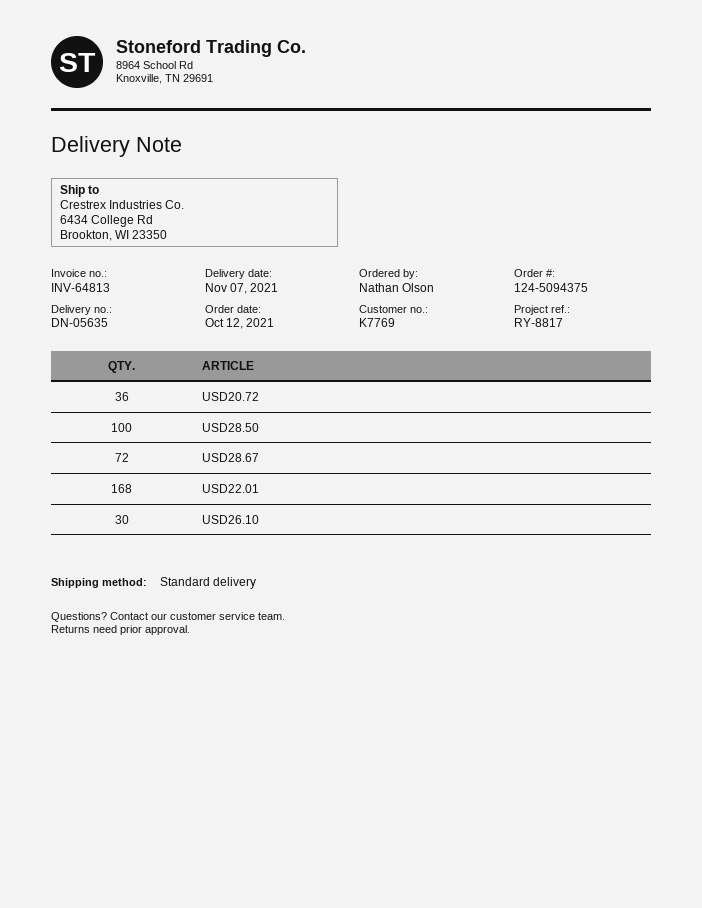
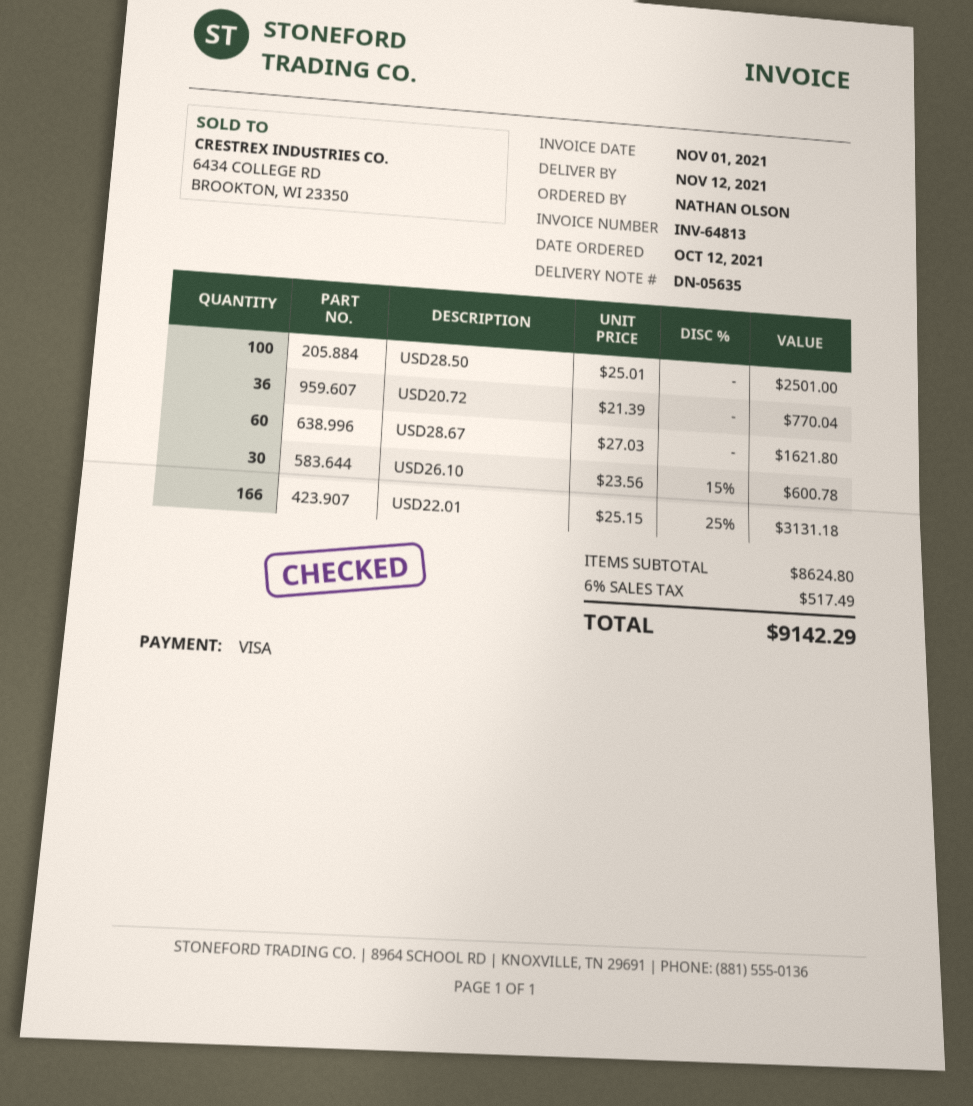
delivery date: 2021-11-07 -> 2021-11-12
USD28.67: 72 -> 60
USD22.01: 168 -> 166

